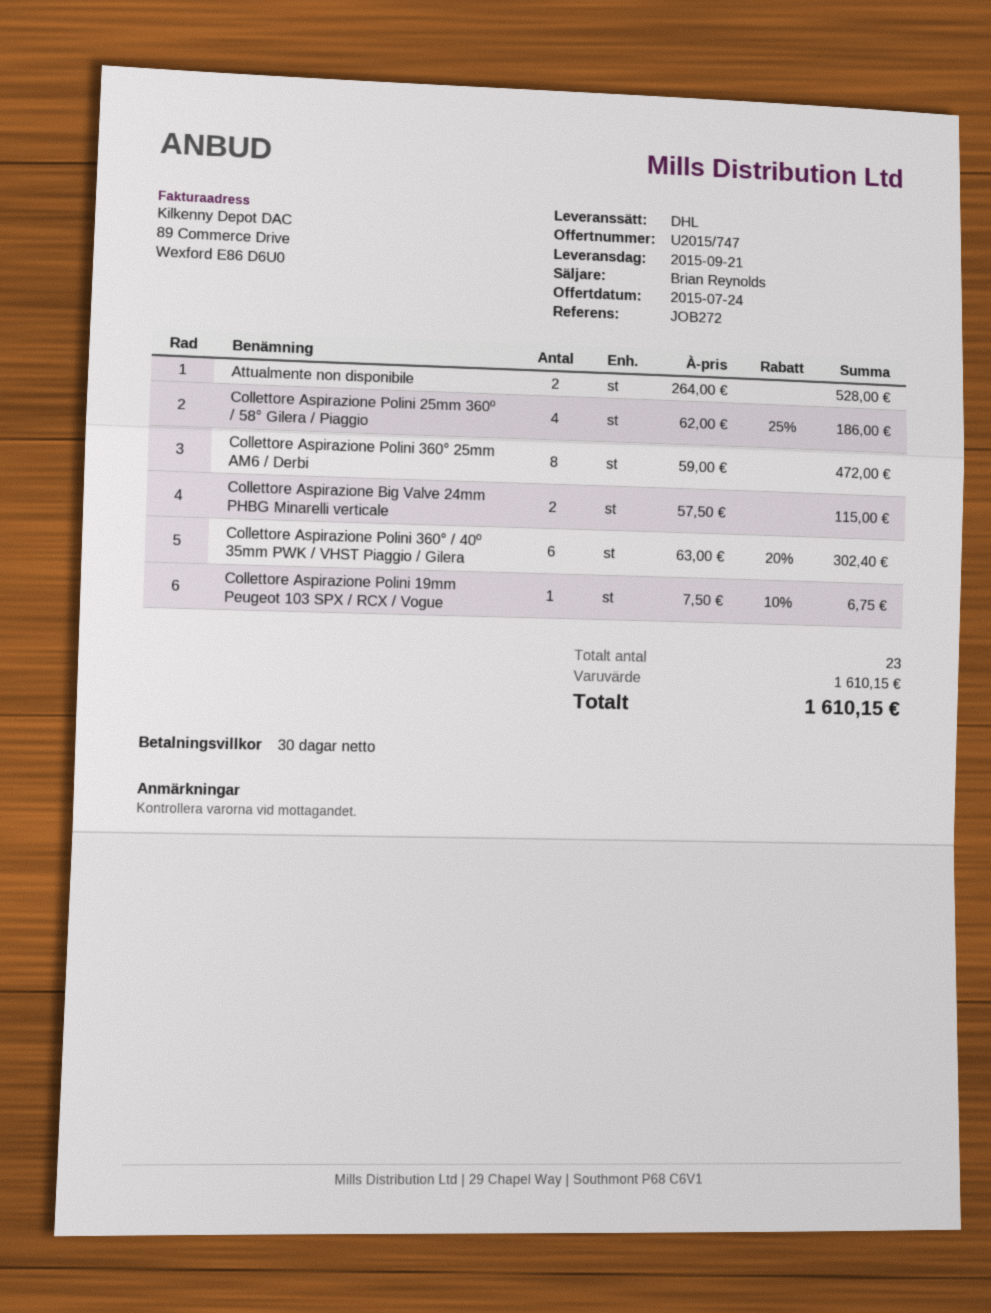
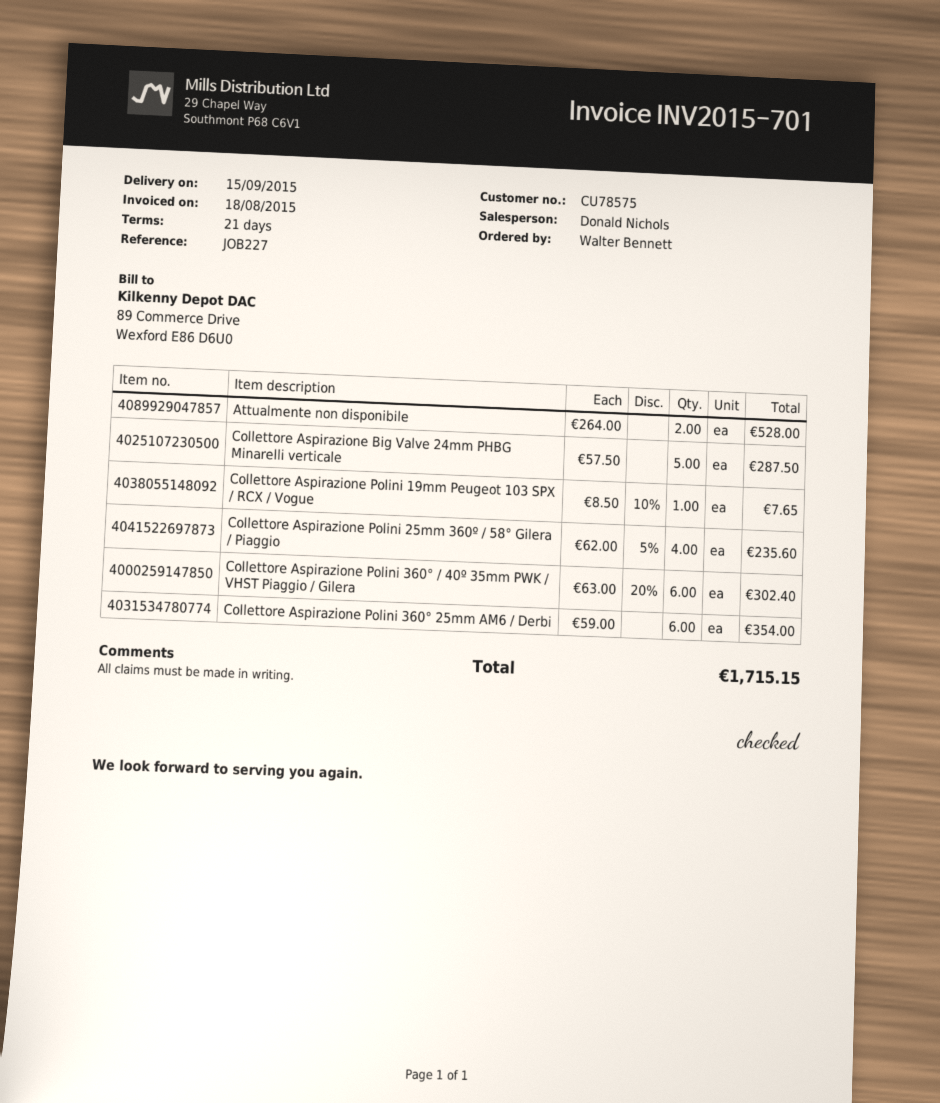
delivery date: 2015-09-21 -> 2015-09-15
payment terms: 30 days -> 21 days
reference: JOB272 -> JOB227
sales rep: Brian Reynolds -> Donald Nichols
Collettore Aspirazione Polini 25mm 360º / 58° Gilera / Piaggio: 4 x 62.00 - 25% = 186.00 -> 4 x 62.00 - 5% = 235.60
Collettore Aspirazione Polini 360° 25mm AM6 / Derbi: 8 x 59.00 = 472.00 -> 6 x 59.00 = 354.00
Collettore Aspirazione Big Valve 24mm PHBG Minarelli verticale: 2 x 57.50 = 115.00 -> 5 x 57.50 = 287.50
Collettore Aspirazione Polini 19mm Peugeot 103 SPX / RCX / Vogue: 1 x 7.50 - 10% = 6.75 -> 1 x 8.50 - 10% = 7.65
total: 1610.15 -> 1715.15

